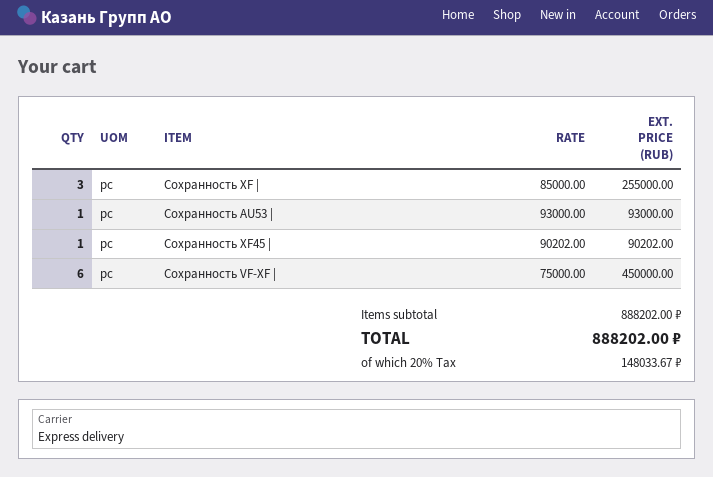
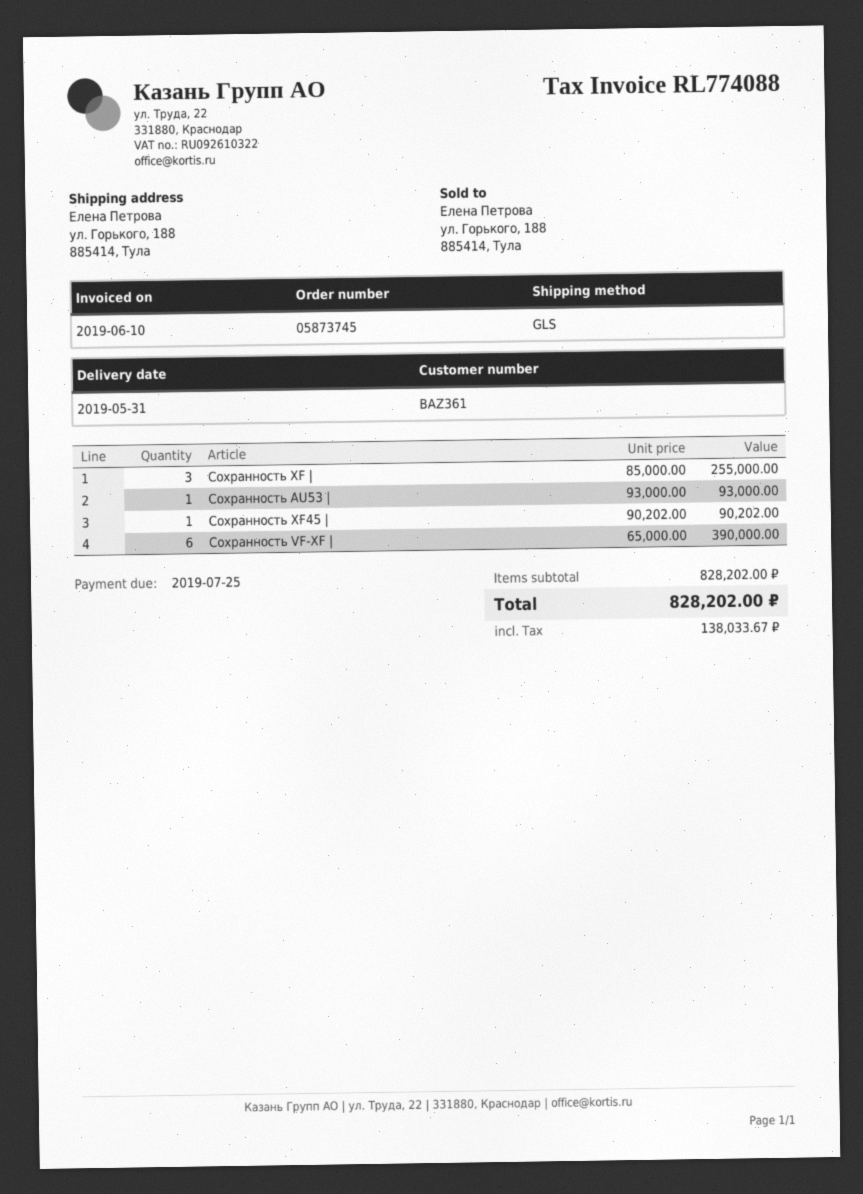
shipping method: express -> GLS
Сохранность VF-XF |: 6 x 75000.00 = 450000.00 -> 6 x 65000.00 = 390000.00
subtotal: 888202.00 -> 828202.00
tax: 148033.67 -> 138033.67
total: 888202.00 -> 828202.00

